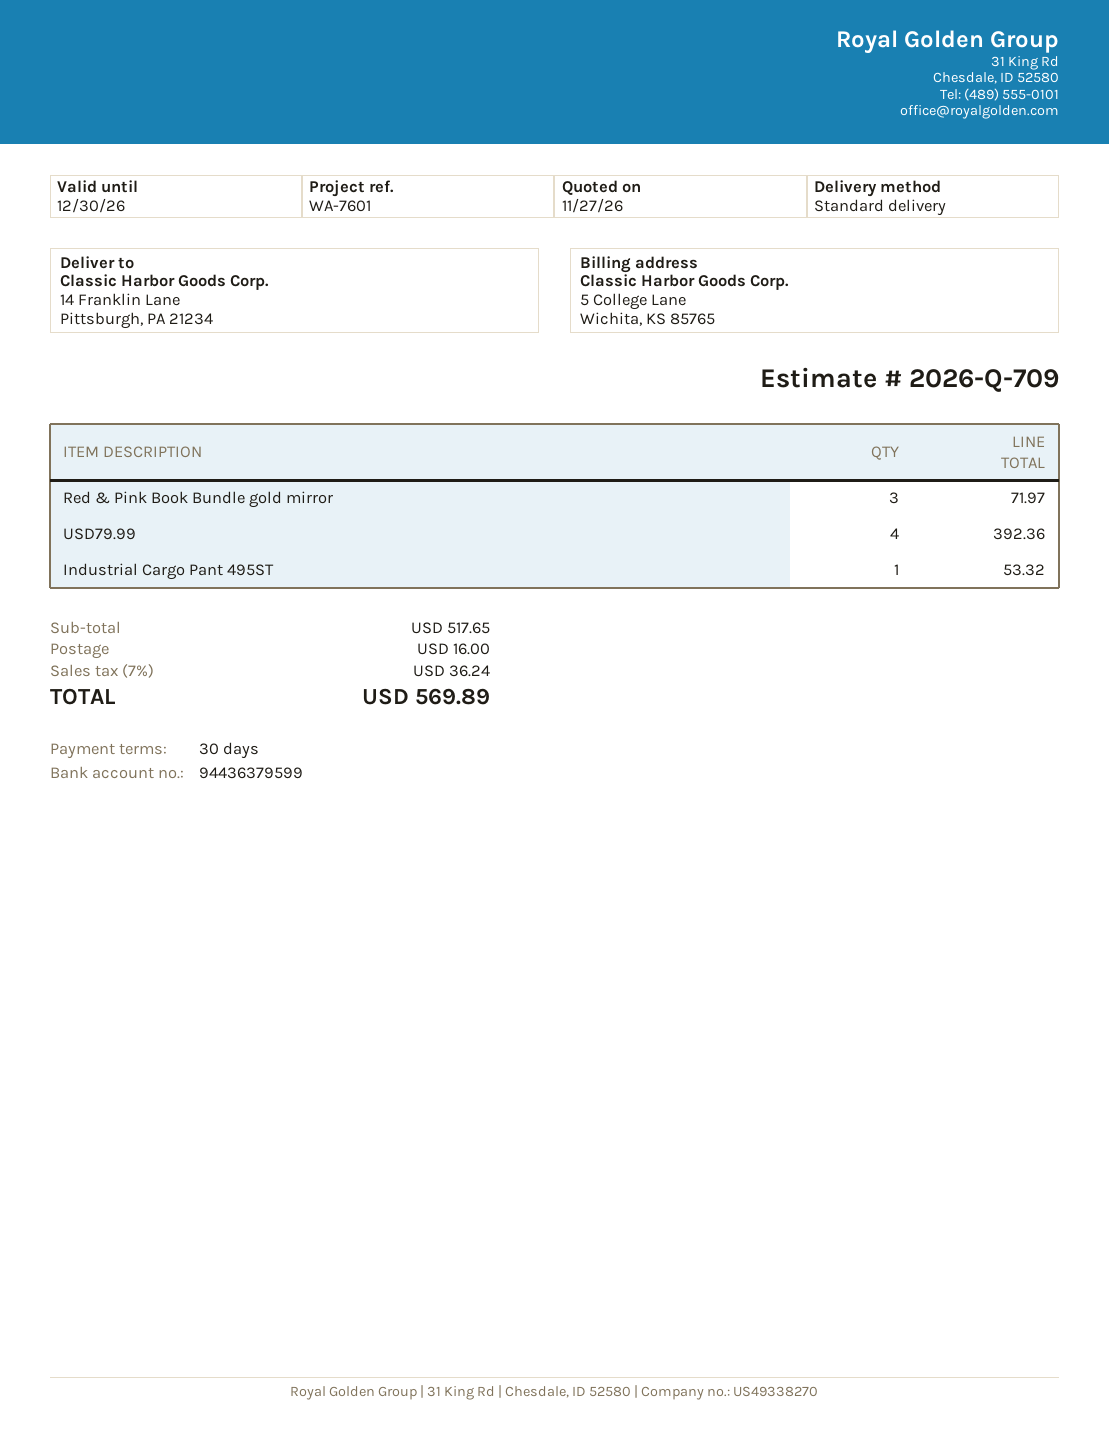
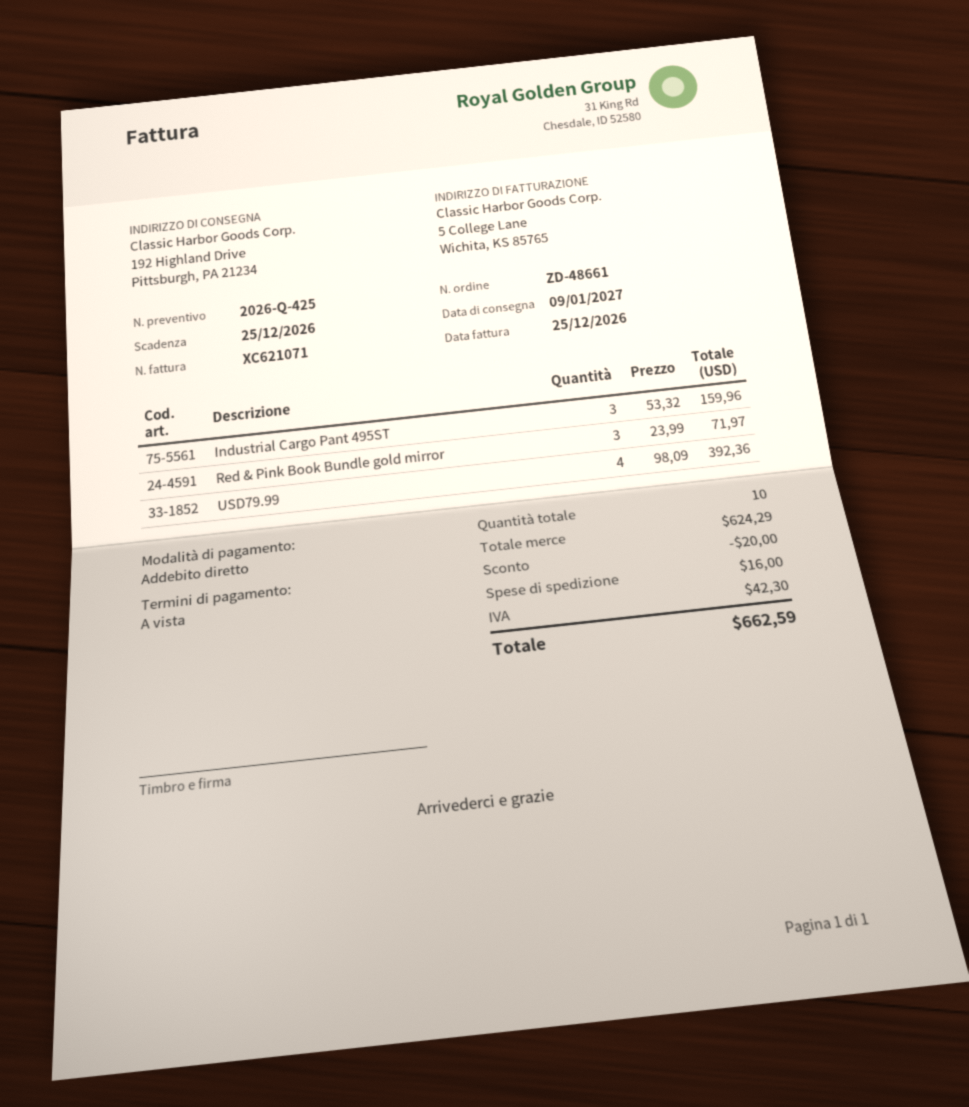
quote number: 2026-Q-709 -> 2026-Q-425
payment terms: 30 days -> on receipt
ship to: 14 Franklin Lane, Pittsburgh, PA 21234 -> 192 Highland Drive, Pittsburgh, PA 21234
Industrial Cargo Pant 495ST: 1 for 53.32 -> 3 for 159.96
subtotal: 517.65 -> 624.29
discount: none -> 20.00
tax: 36.24 -> 42.30
total: 569.89 -> 662.59

